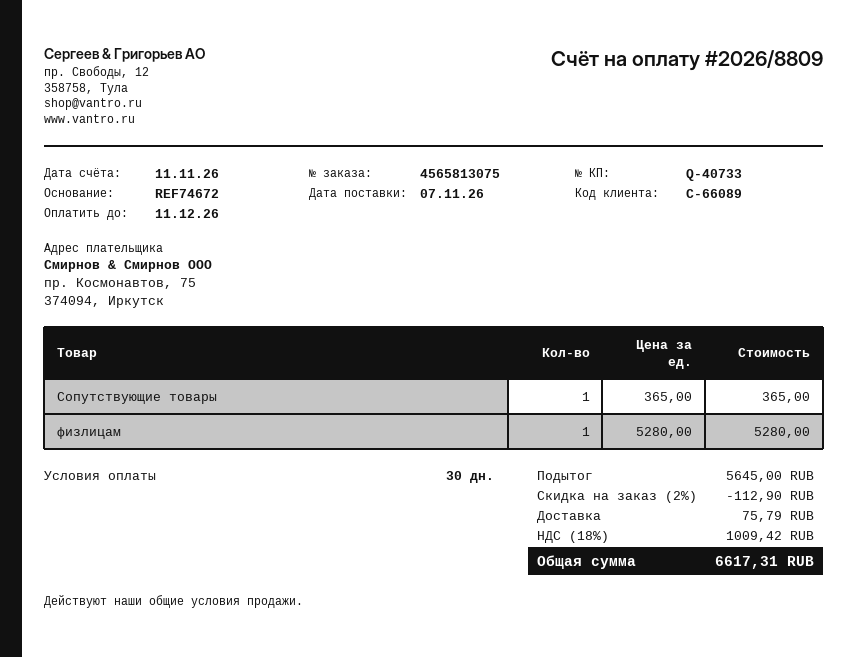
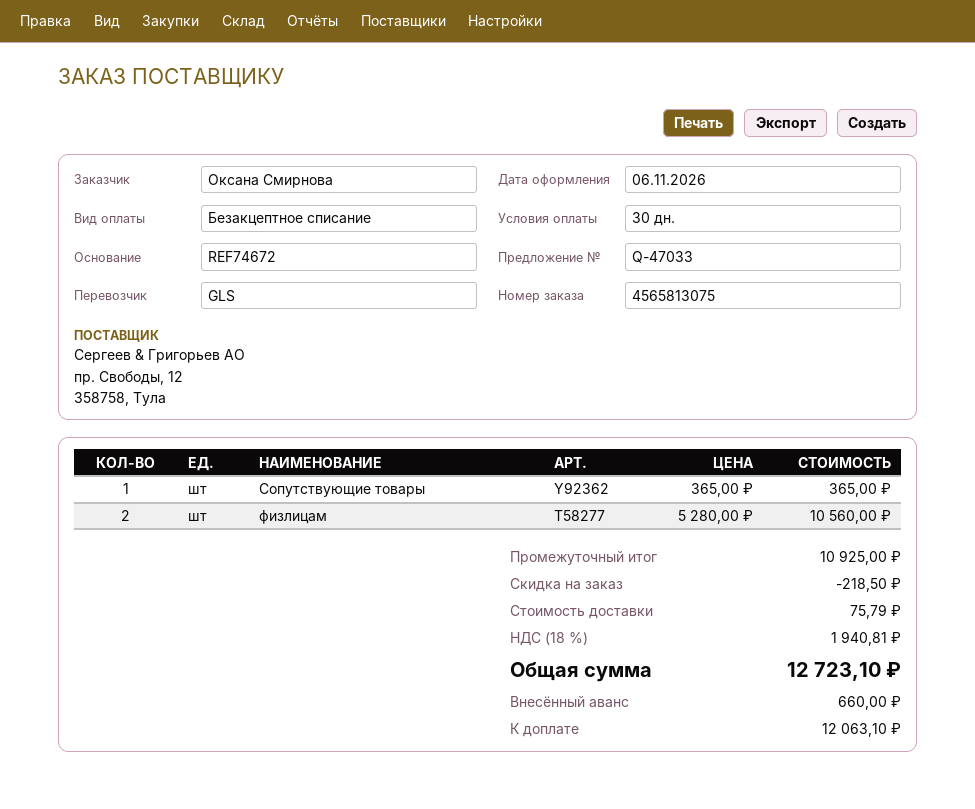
quote number: Q-40733 -> Q-47033
физлицам: 1 x 5280.00 = 5280.00 -> 2 x 5280.00 = 10560.00
subtotal: 5645.00 -> 10925.00
discount: 112.90 -> 218.50
tax: 18% = 1009.42 -> 18% = 1940.81
total: 6617.31 -> 12723.10

